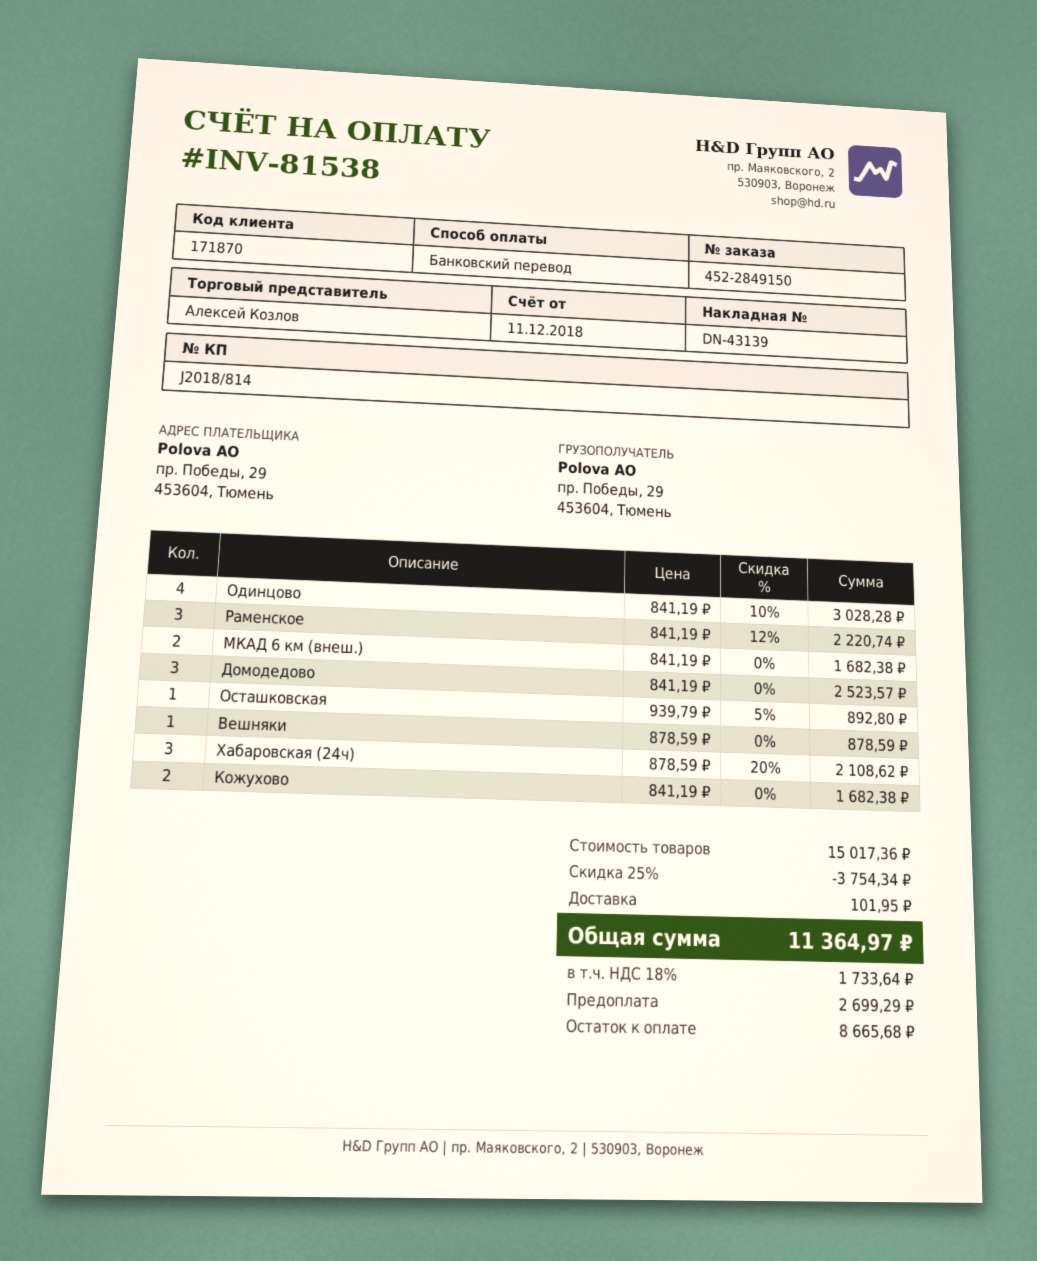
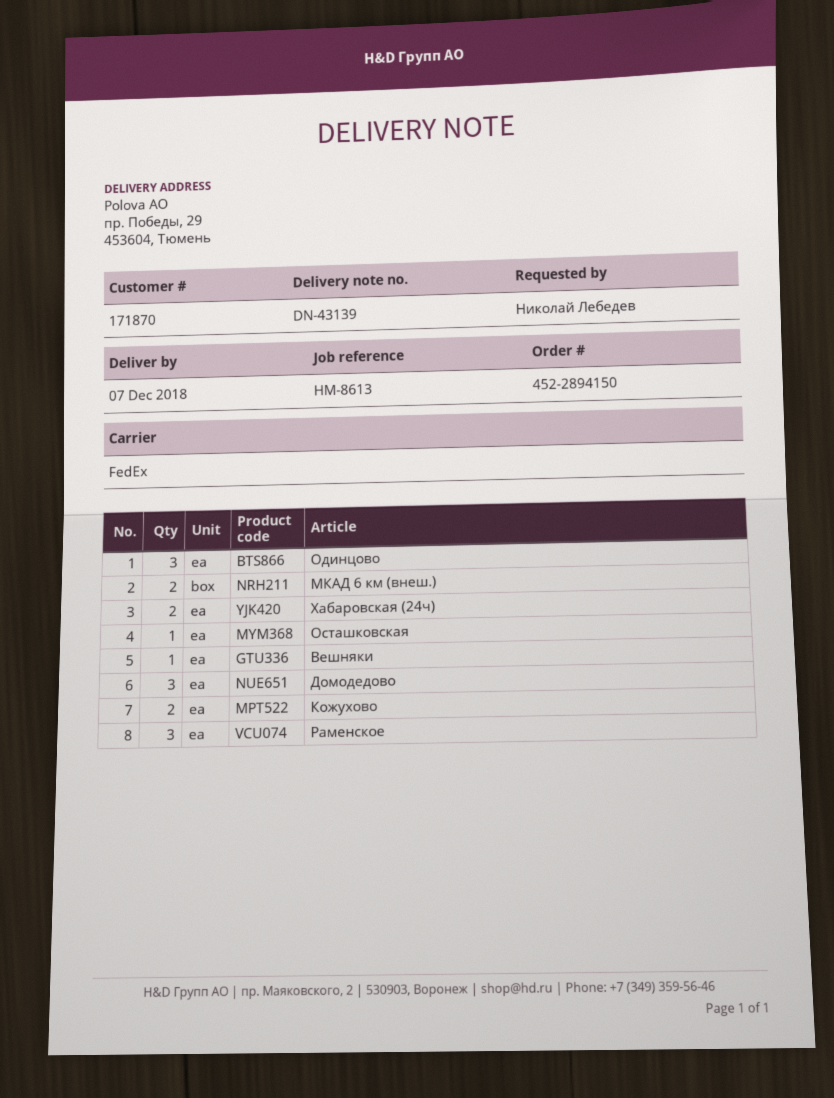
order number: 452-2849150 -> 452-2894150
Одинцово: 4 -> 3
Хабаровская (24ч): 3 -> 2

